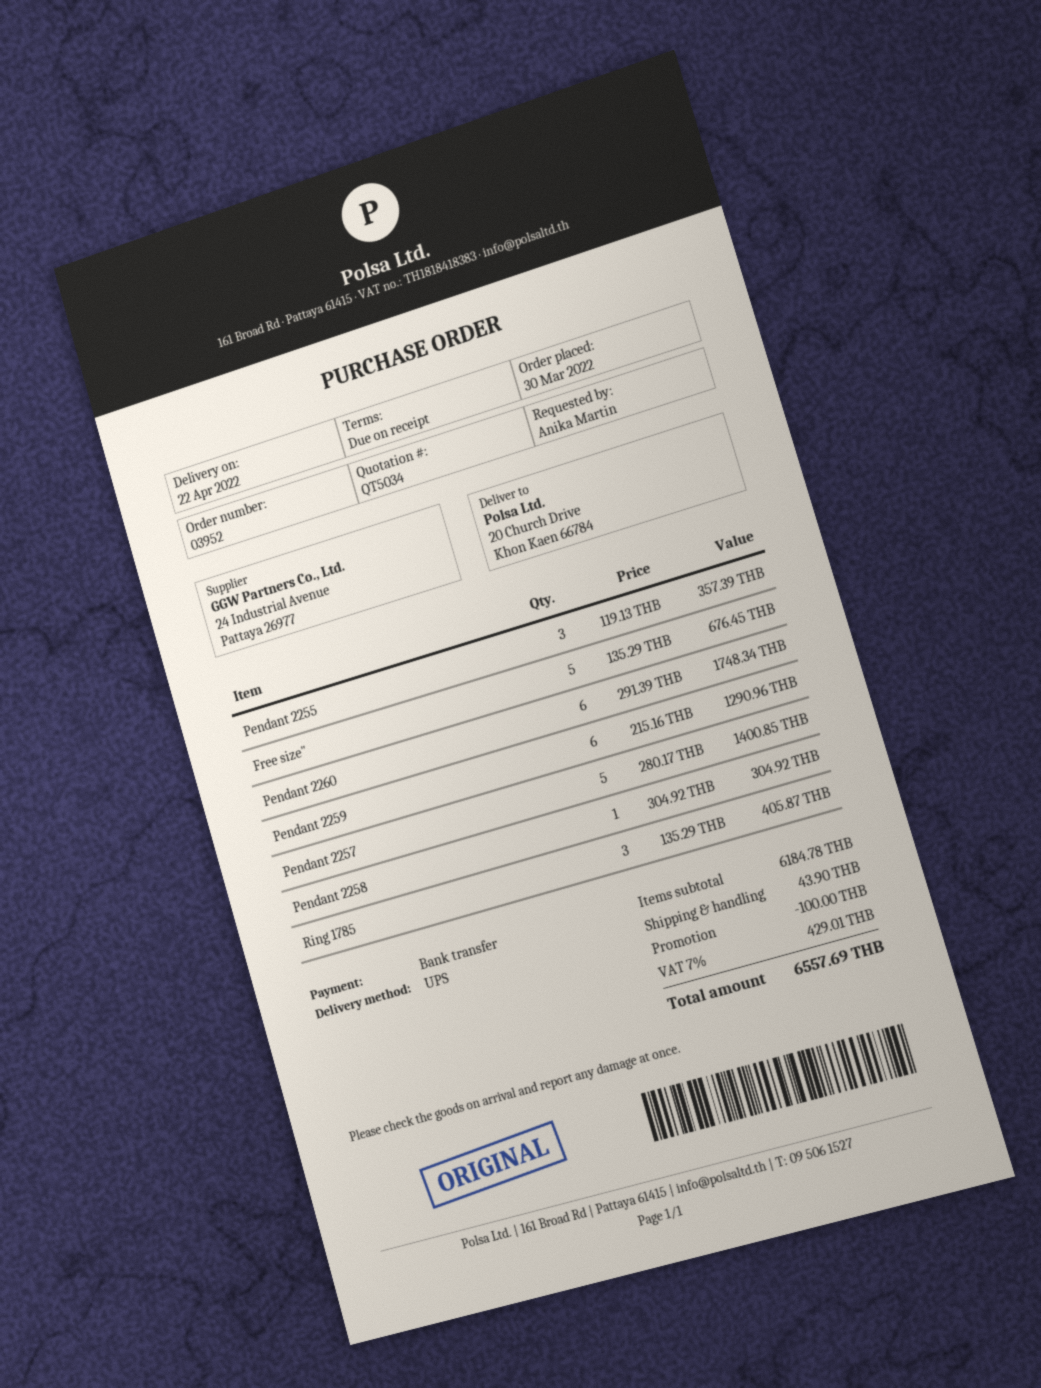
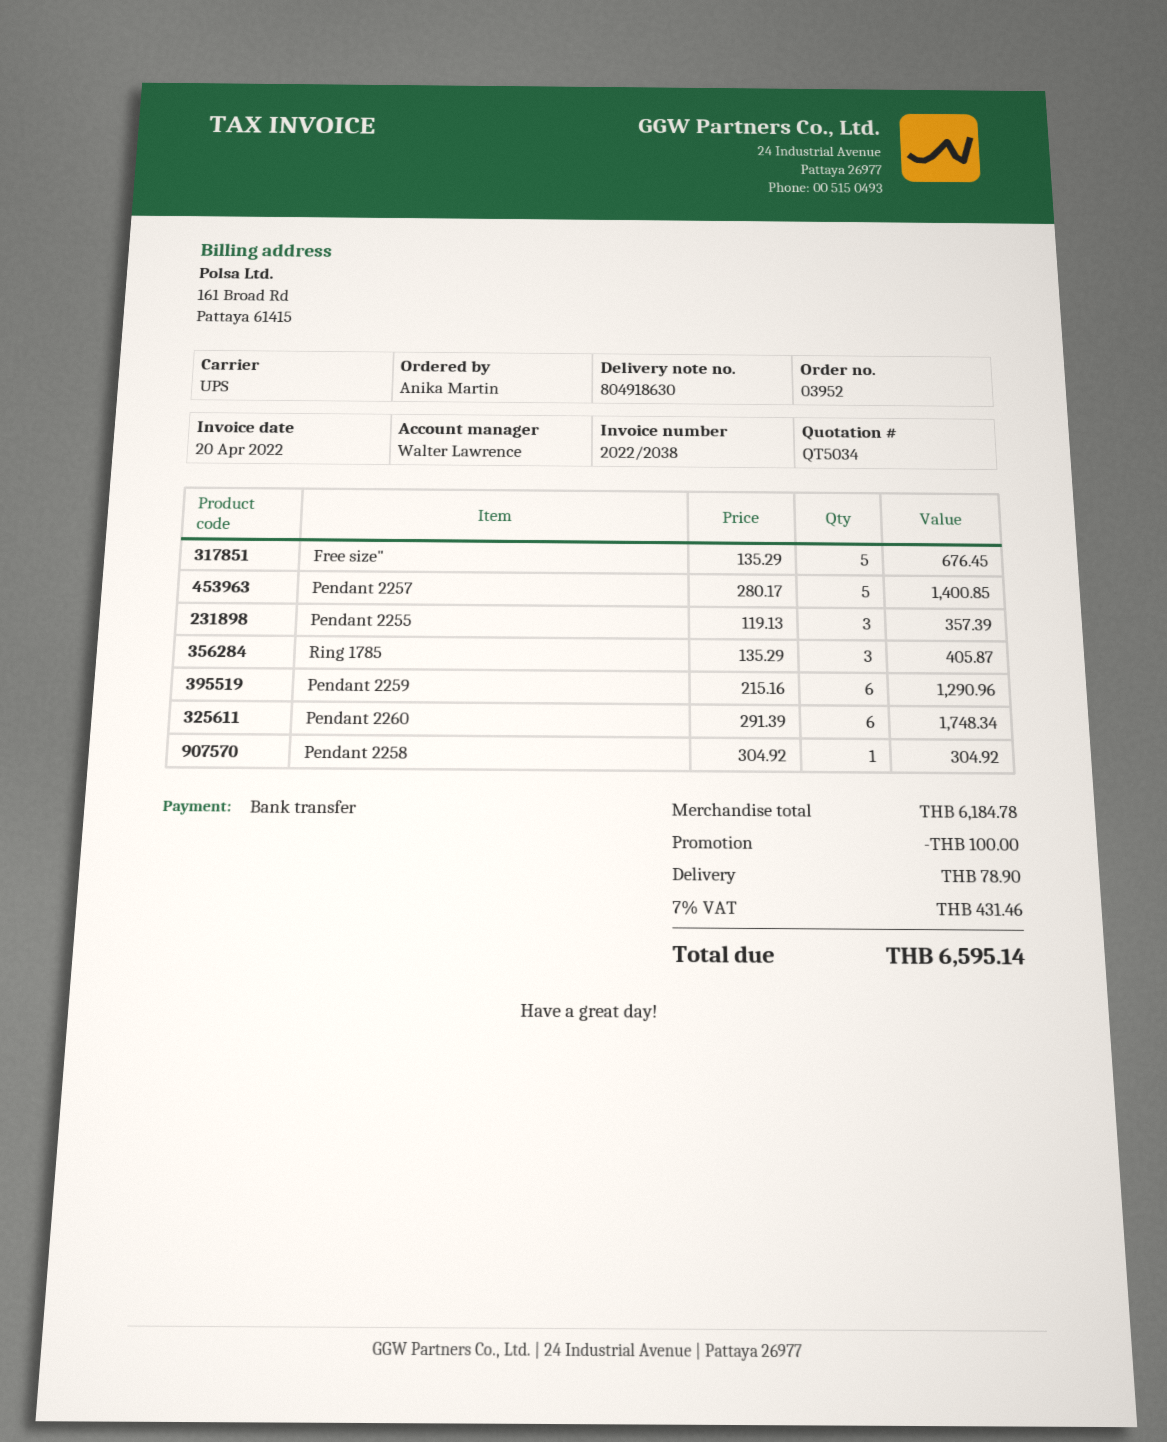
shipping: 43.90 -> 78.90
tax: 7% = 429.01 -> 7% = 431.46
total: 6557.69 -> 6595.14

